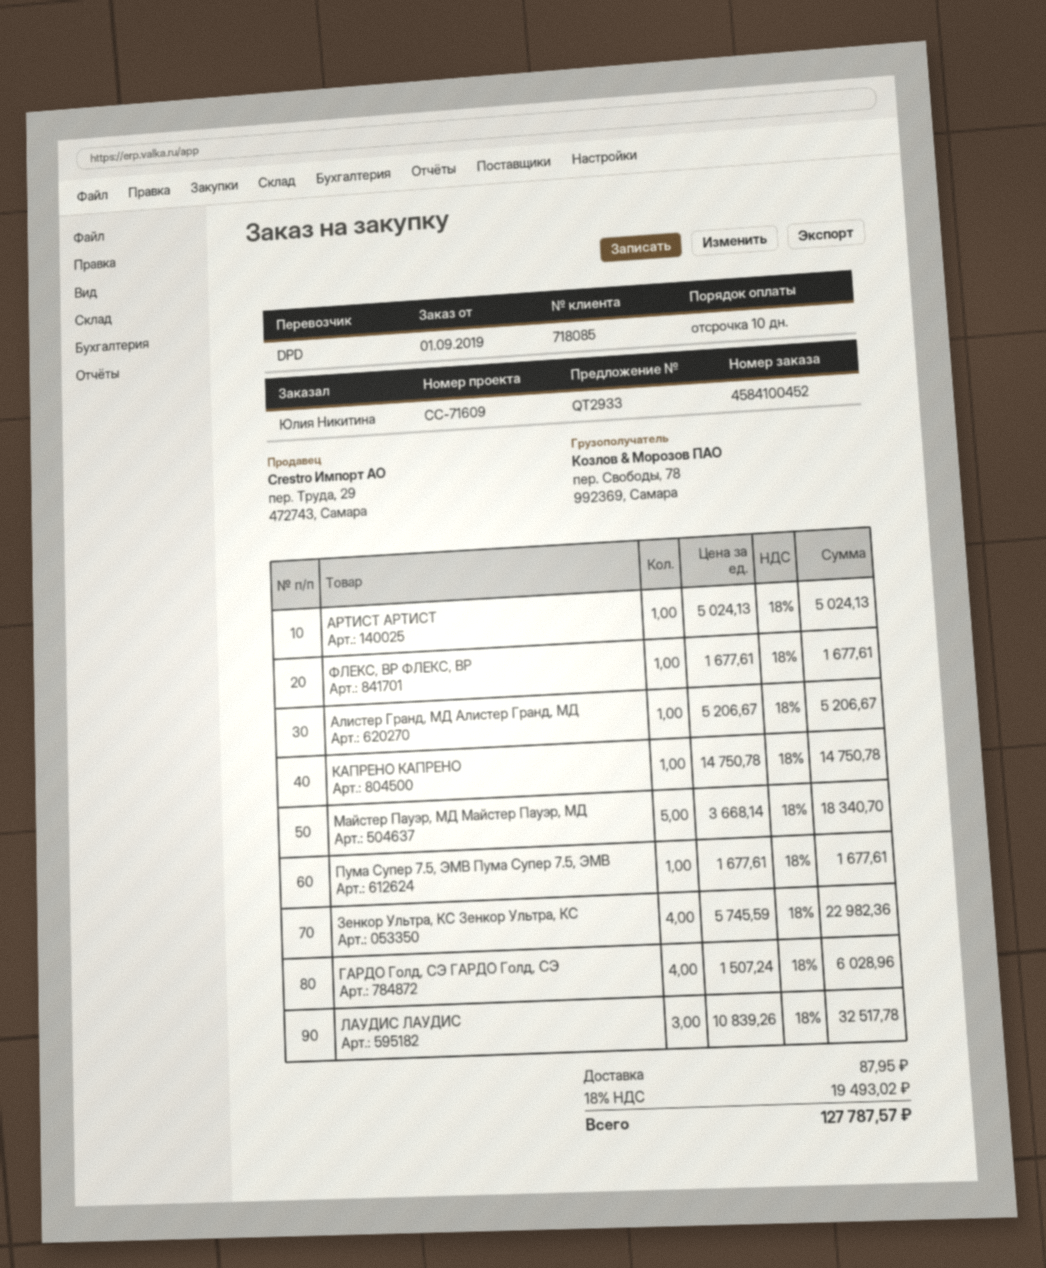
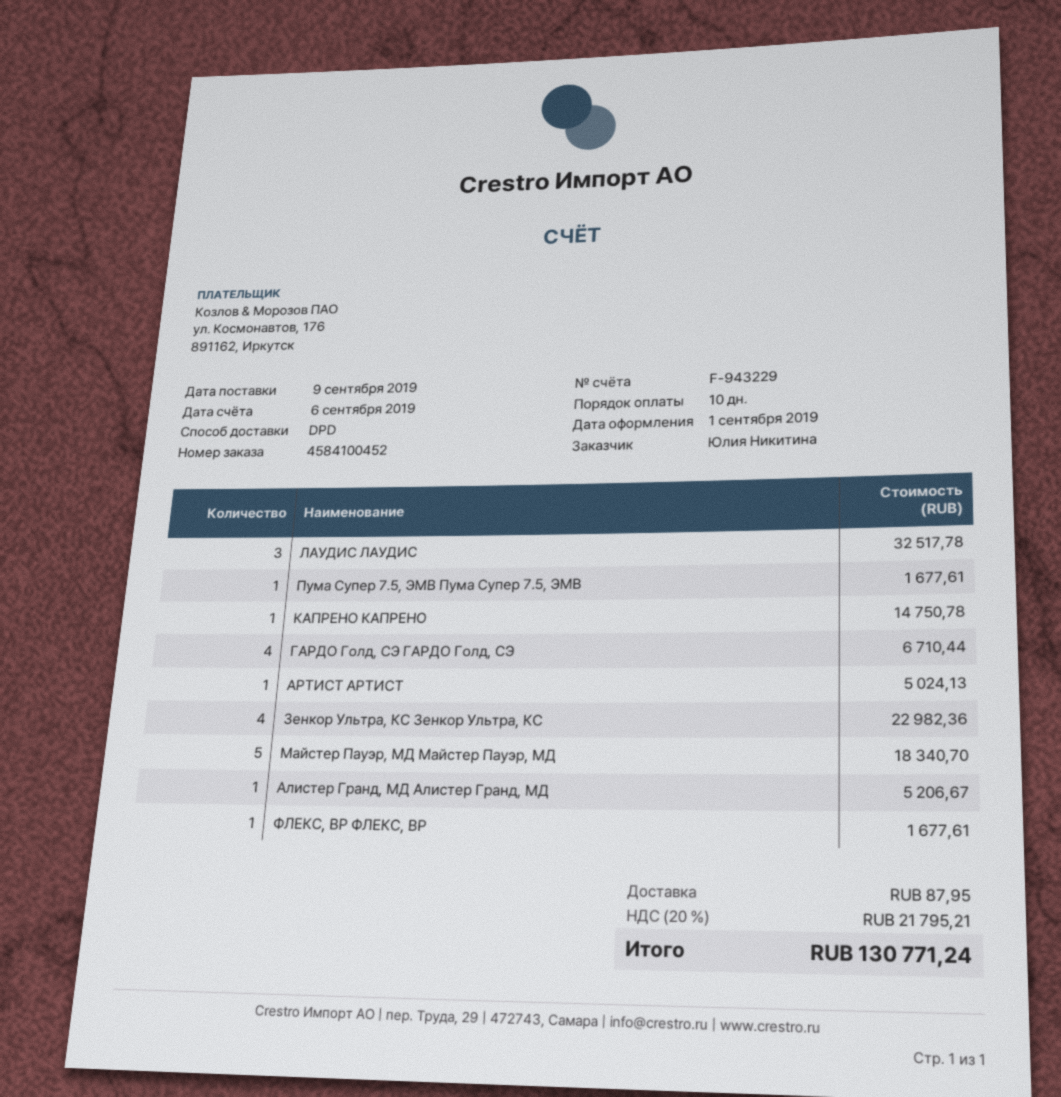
ГАРДО Голд, СЭ ГАРДО Голд, СЭ: 4 for 6028.96 -> 4 for 6710.44
tax: 18% = 19493.02 -> 20% = 21795.21
total: 127787.57 -> 130771.24

